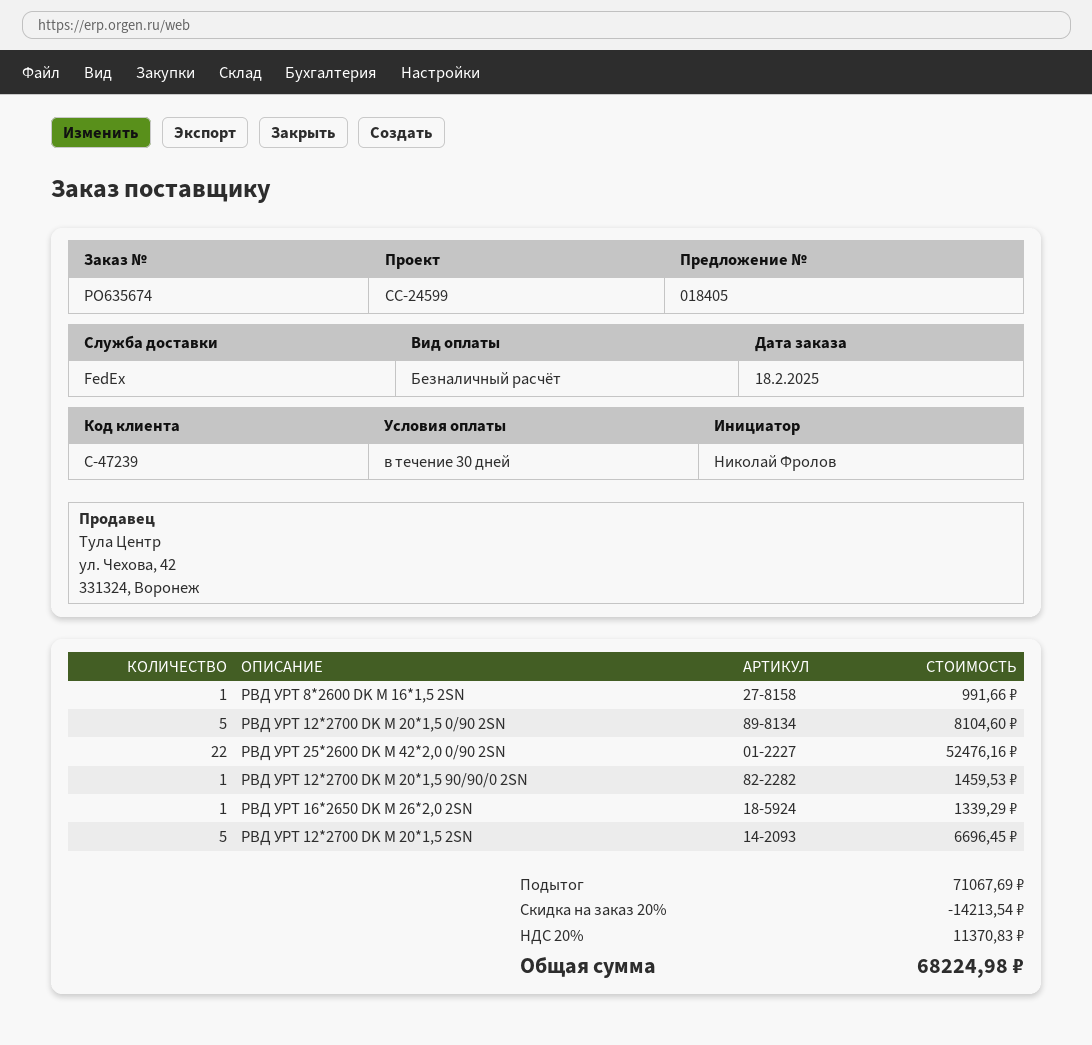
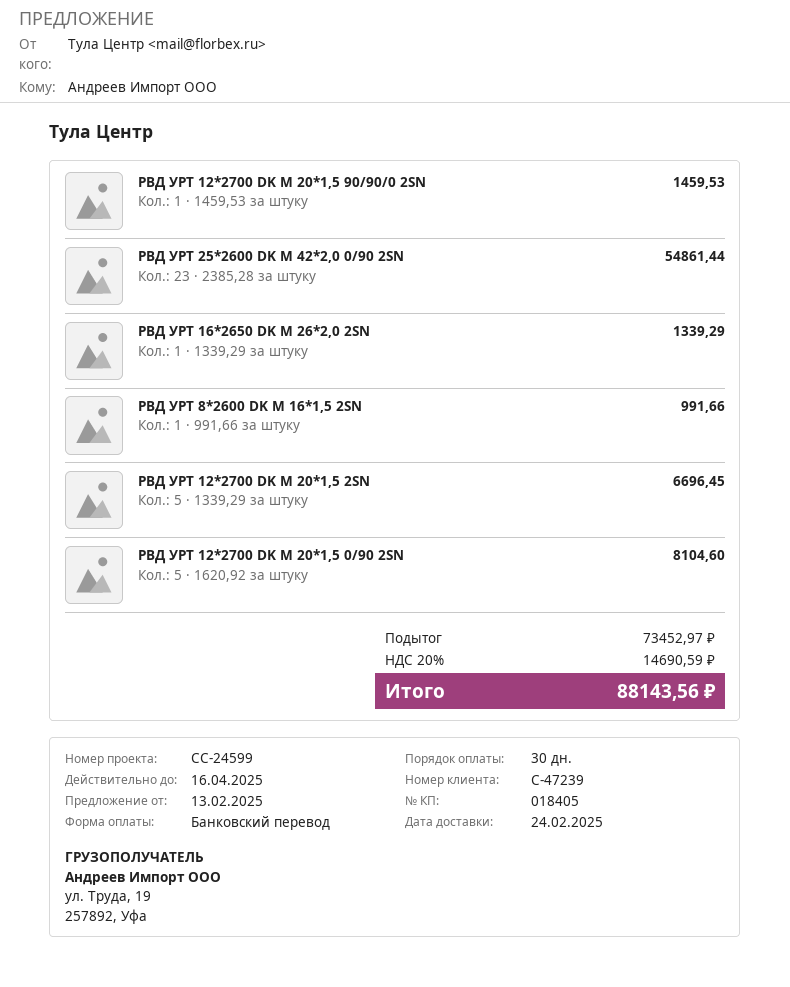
РВД УРТ 25*2600 DK М 42*2,0 0/90 2SN: 22 for 52476.16 -> 23 for 54861.44
subtotal: 71067.69 -> 73452.97
discount: 20% = 14213.54 -> none
tax: 20% = 11370.83 -> 20% = 14690.59
total: 68224.98 -> 88143.56

